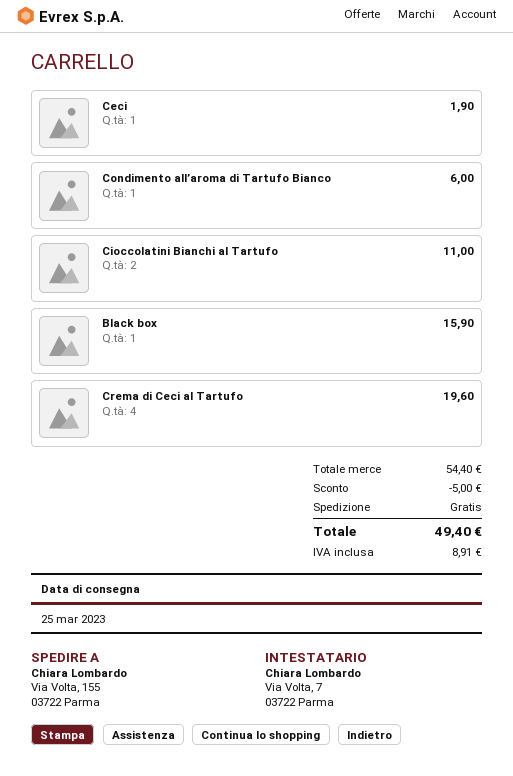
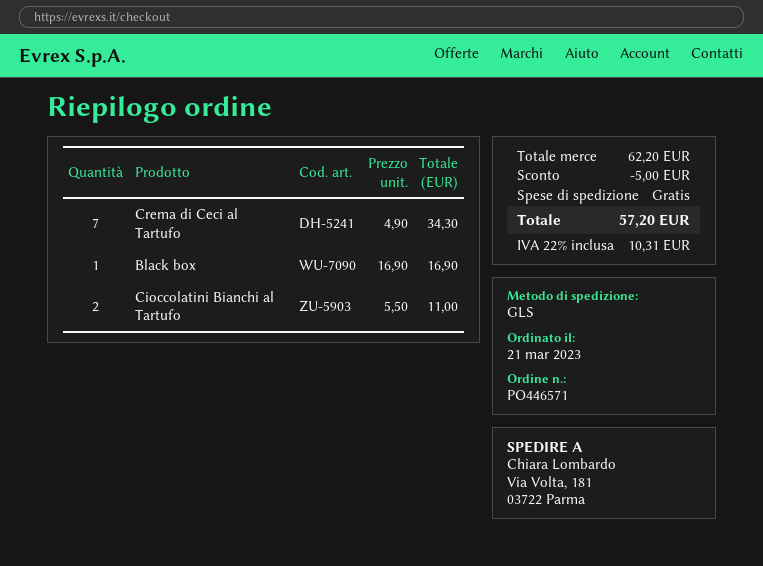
ship to: Via Volta, 155, 03722 Parma -> Via Volta, 181, 03722 Parma
Ceci: 1 for 1.90 -> none
Condimento all’aroma di Tartufo Bianco: 1 for 6.00 -> none
Black box: 1 for 15.90 -> 1 for 16.90
Crema di Ceci al Tartufo: 4 for 19.60 -> 7 for 34.30
subtotal: 54.40 -> 62.20
tax: 8.91 -> 10.31
total: 49.40 -> 57.20

